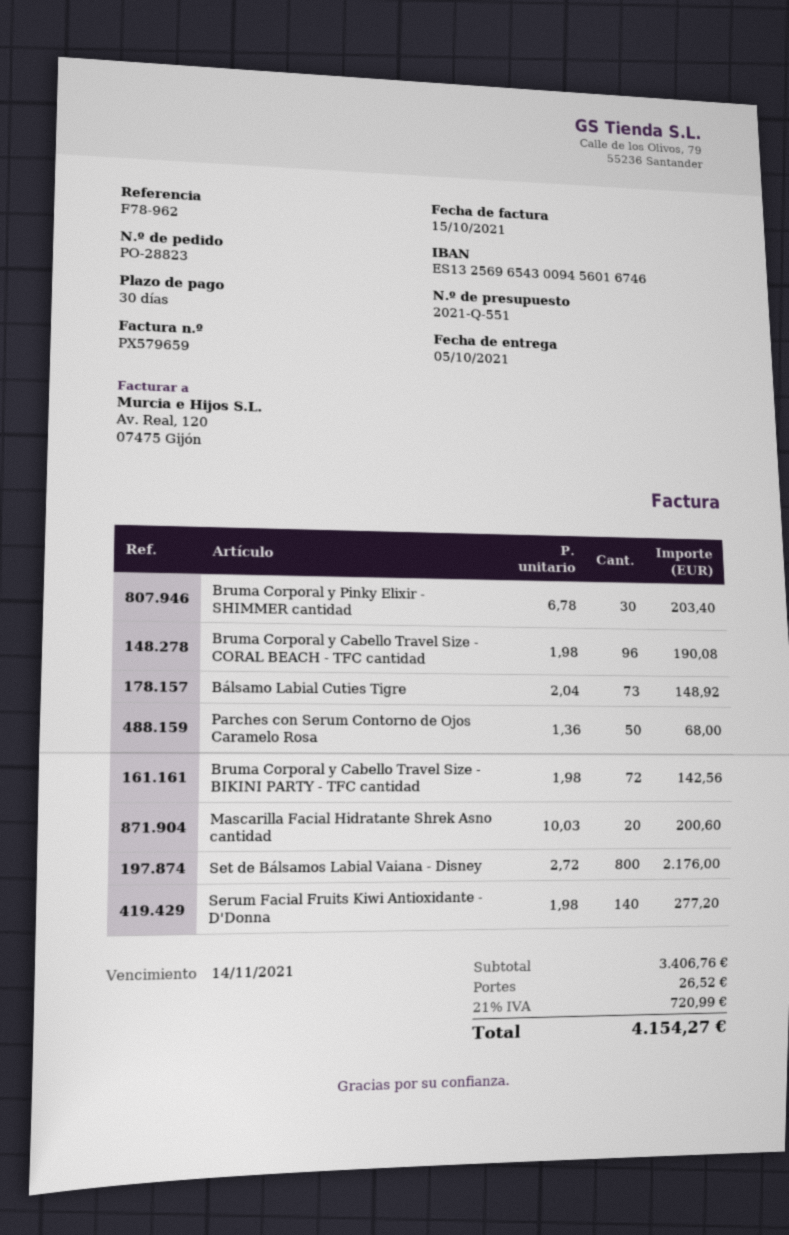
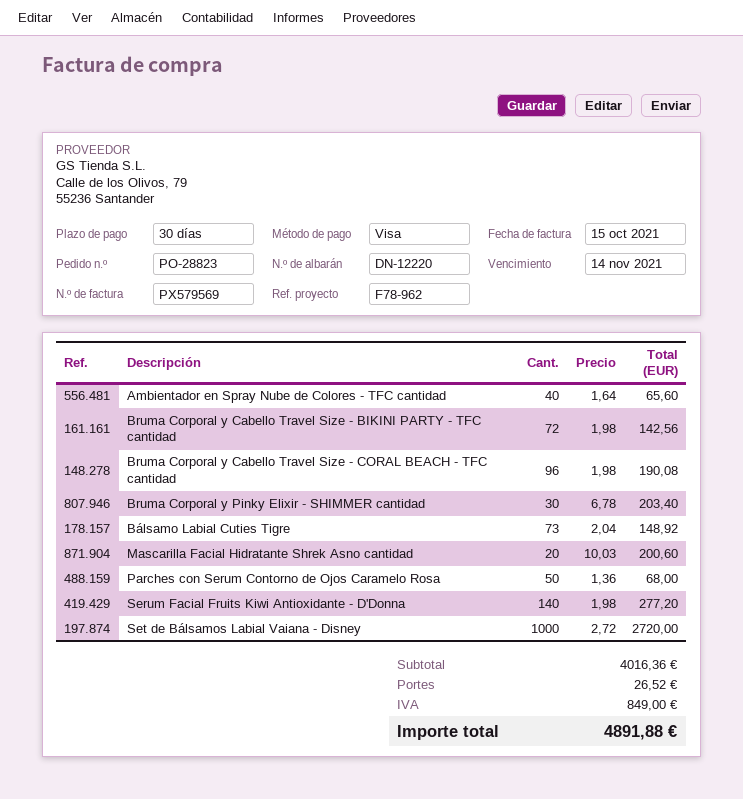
invoice number: PX579659 -> PX579569
Set de Bálsamos Labial Vaiana - Disney: 800 x 2.72 = 2176.00 -> 1000 x 2.72 = 2720.00
Ambientador en Spray Nube de Colores - TFC cantidad: none -> 40 x 1.64 = 65.60
subtotal: 3406.76 -> 4016.36
tax: 720.99 -> 849.00
total: 4154.27 -> 4891.88

